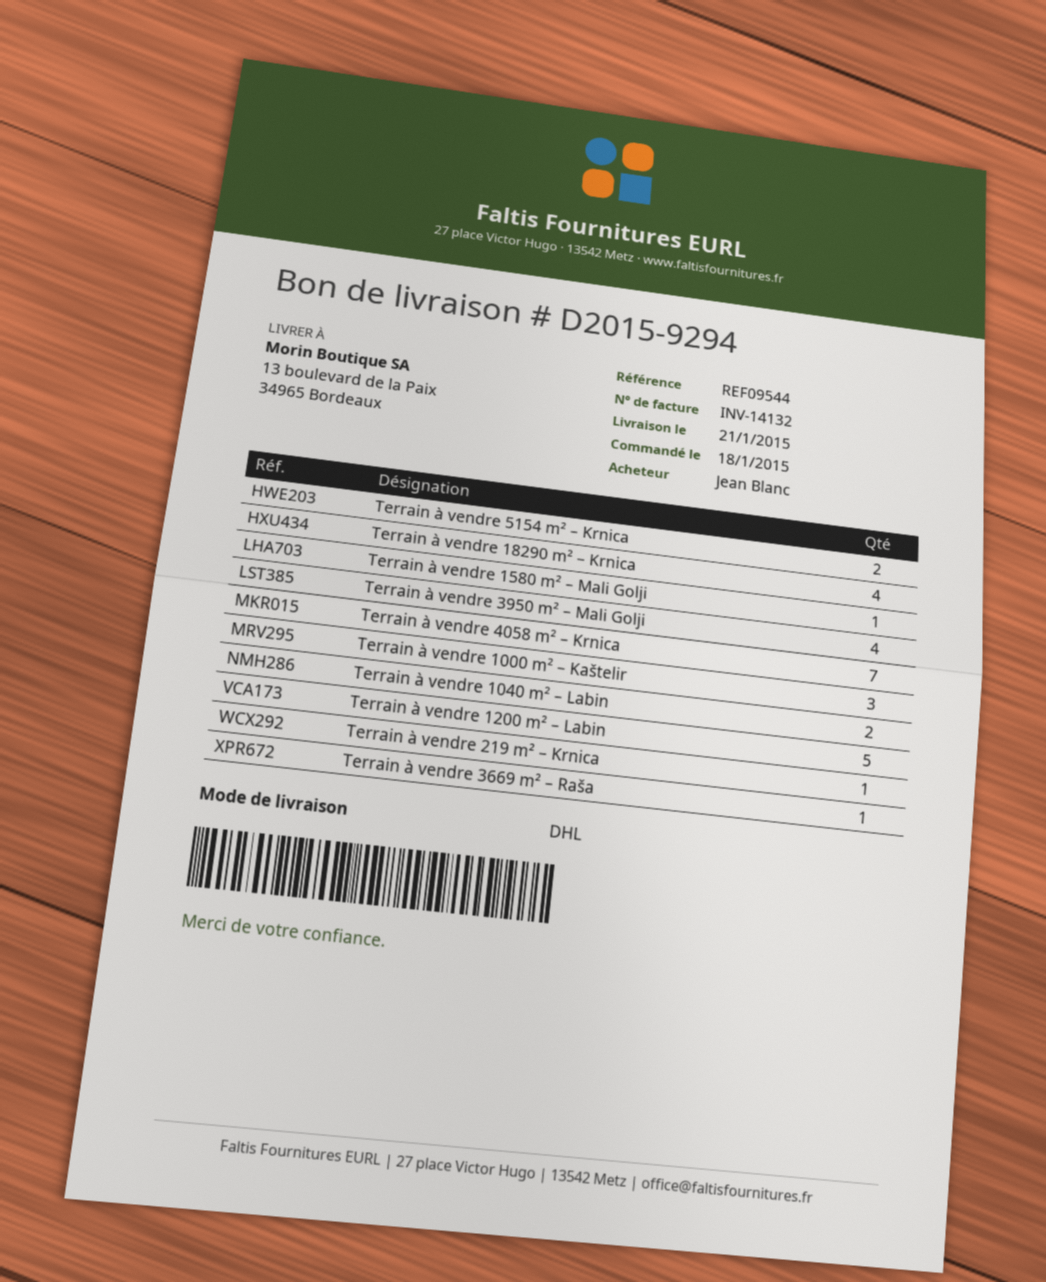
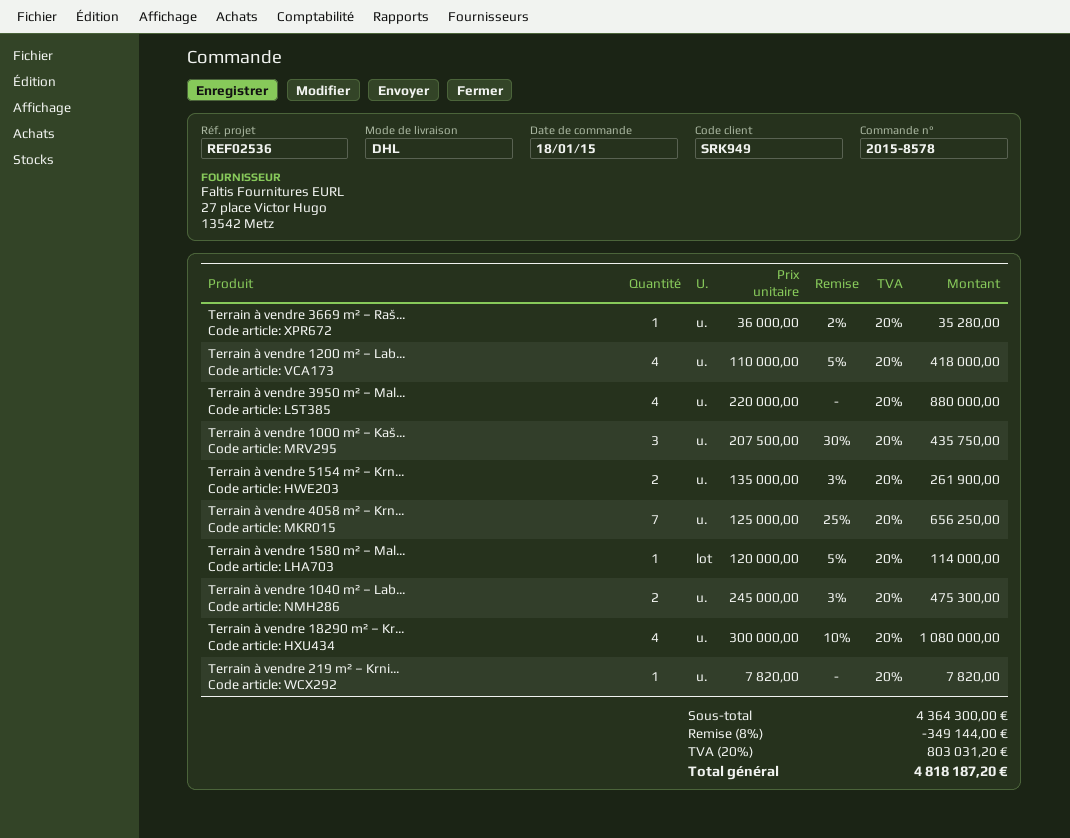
reference: REF09544 -> REF02536
Terrain à vendre 1200 m² – Labin: 5 -> 4

